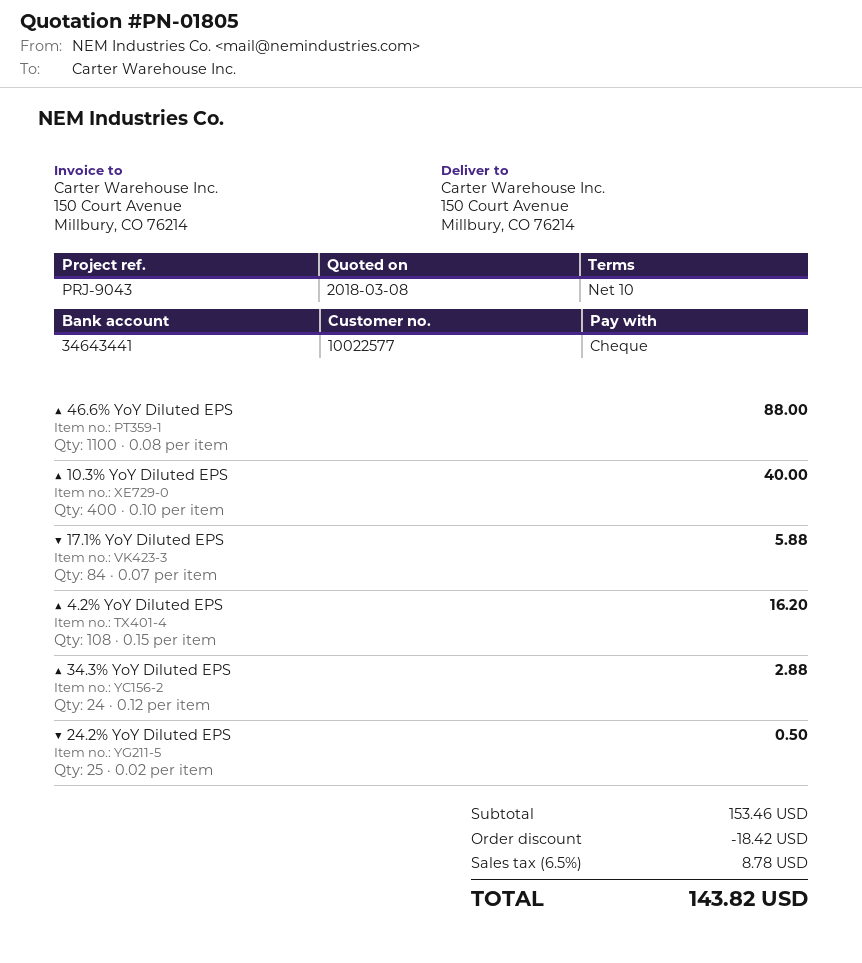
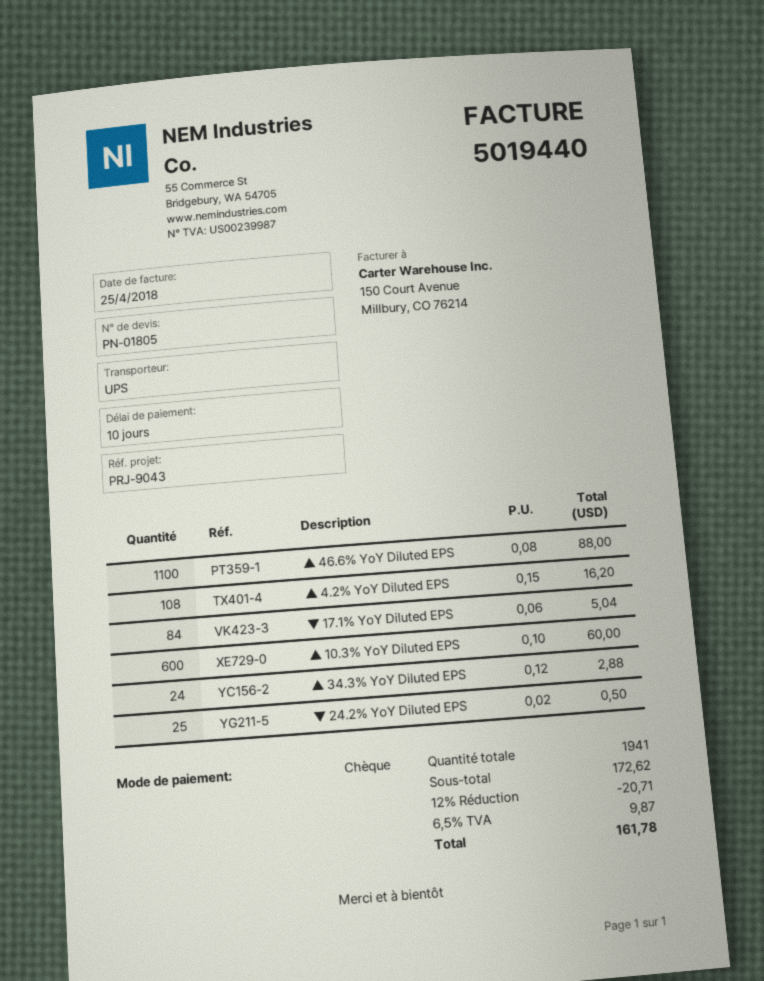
▲ 10.3% YoY Diluted EPS: 400 x 0.10 = 40.00 -> 600 x 0.10 = 60.00
▼ 17.1% YoY Diluted EPS: 84 x 0.07 = 5.88 -> 84 x 0.06 = 5.04
subtotal: 153.46 -> 172.62
discount: 18.42 -> 20.71
tax: 6.5% = 8.78 -> 6.5% = 9.87
total: 143.82 -> 161.78

